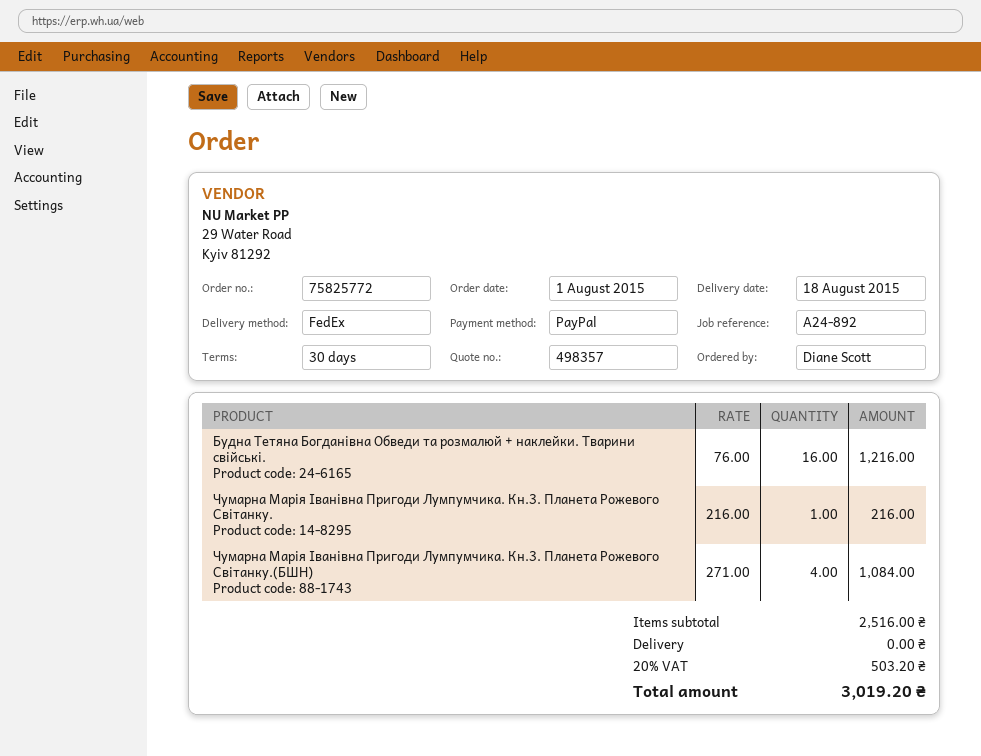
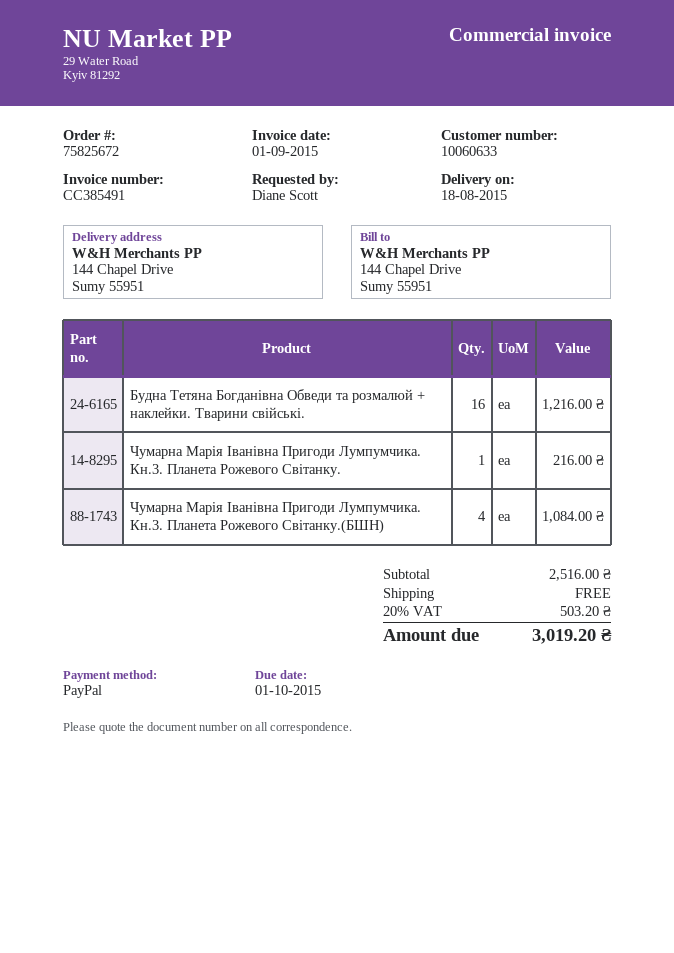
order number: 75825772 -> 75825672

